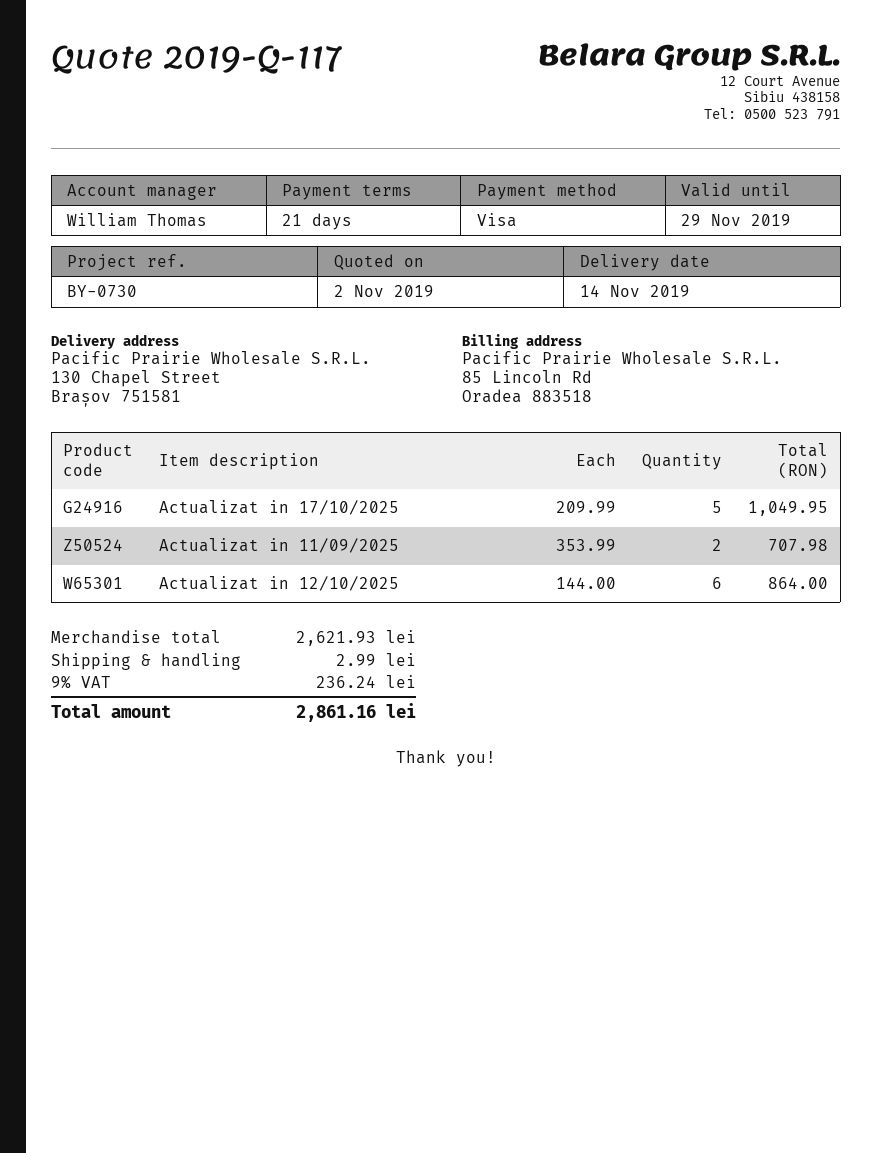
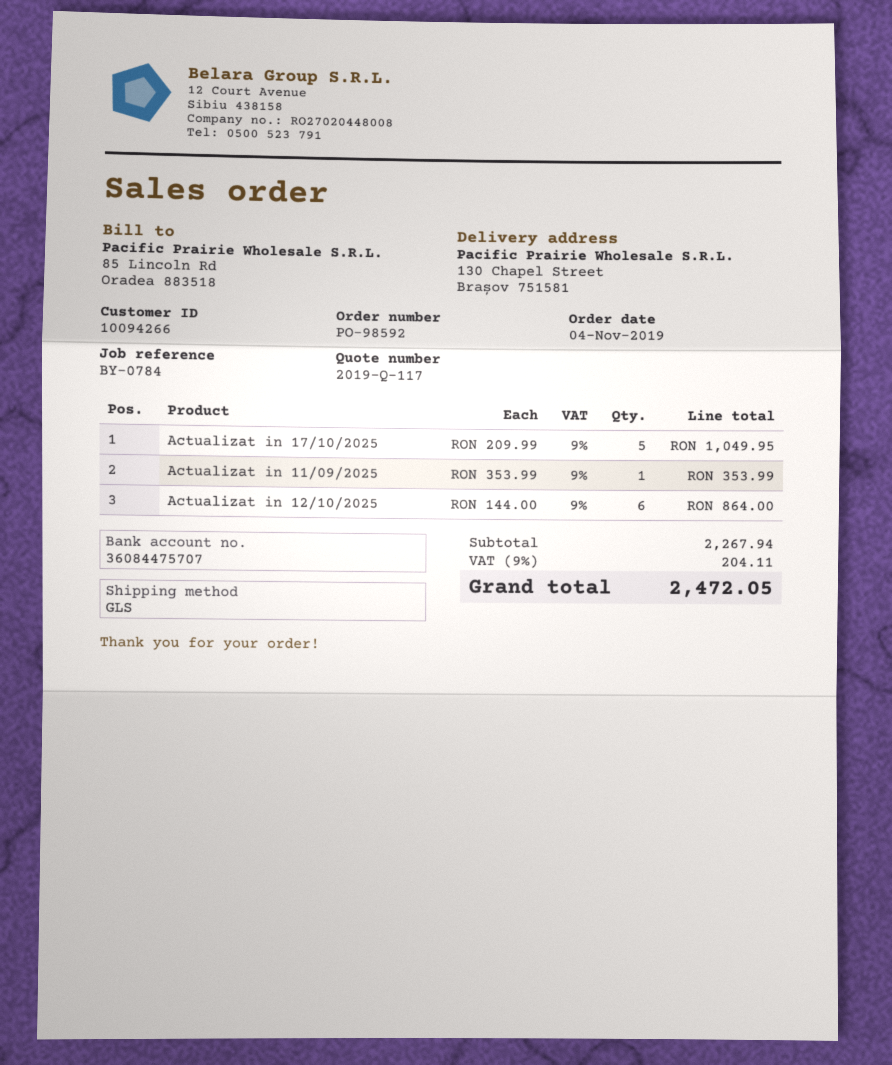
reference: BY-0730 -> BY-0784
Actualizat in 11/09/2025: 2 x 353.99 = 707.98 -> 1 x 353.99 = 353.99
subtotal: 2621.93 -> 2267.94
shipping: 2.99 -> none
tax: 9% = 236.24 -> 9% = 204.11
total: 2861.16 -> 2472.05

